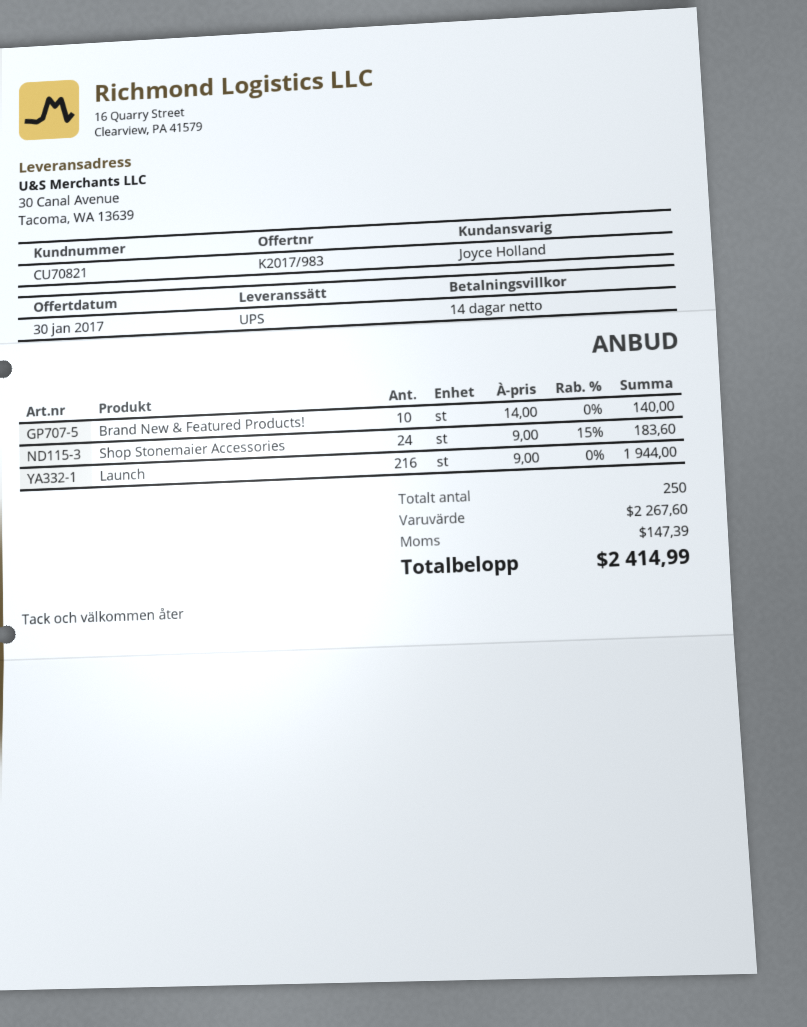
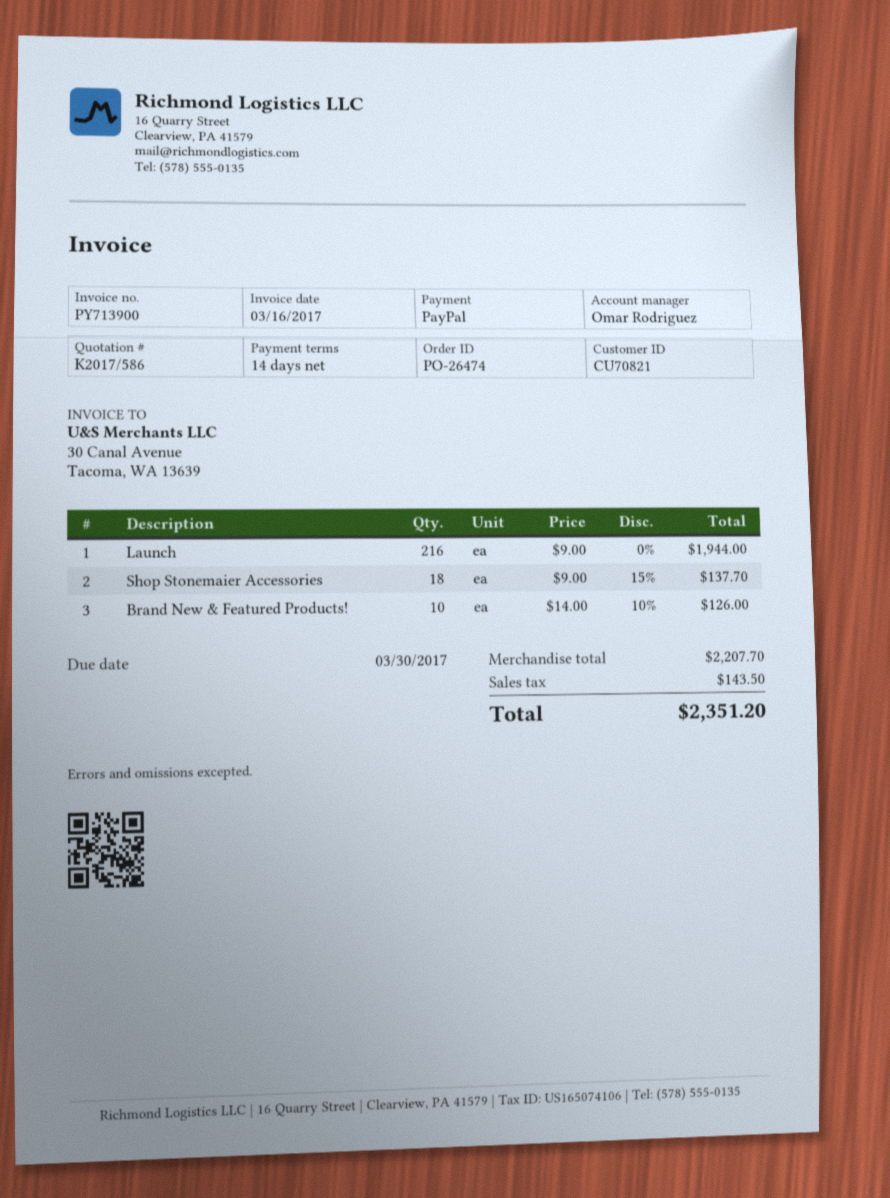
quote number: K2017/983 -> K2017/586
sales rep: Joyce Holland -> Omar Rodriguez
Brand New & Featured Products!: 10 x 14.00 = 140.00 -> 10 x 14.00 - 10% = 126.00
Shop Stonemaier Accessories: 24 x 9.00 - 15% = 183.60 -> 18 x 9.00 - 15% = 137.70
subtotal: 2267.60 -> 2207.70
tax: 147.39 -> 143.50
total: 2414.99 -> 2351.20

